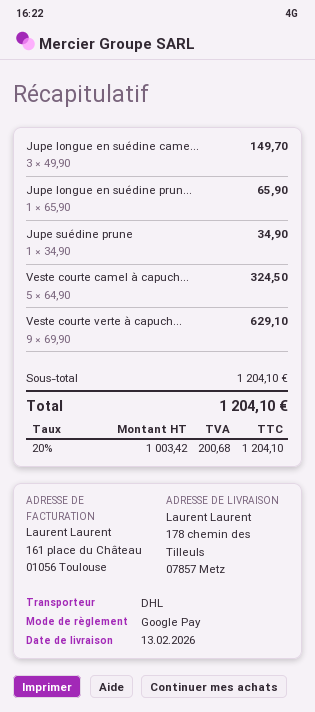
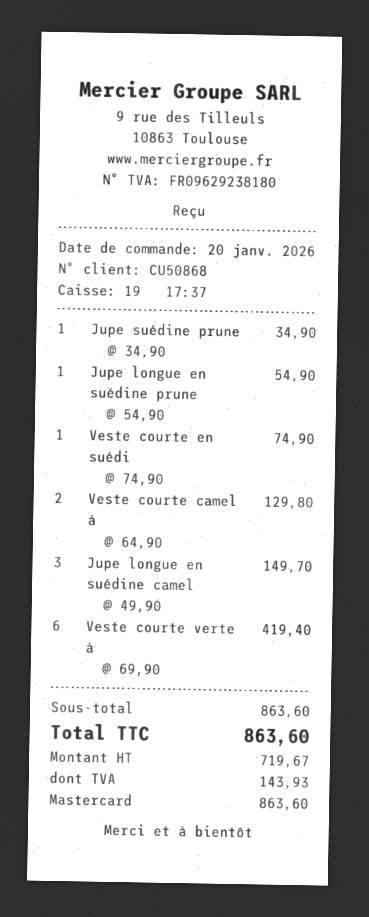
payment method: Google Pay -> Mastercard
Jupe longue en suédine prun...: 1 x 65.90 = 65.90 -> 1 x 54.90 = 54.90
Veste courte camel à capuch...: 5 x 64.90 = 324.50 -> 2 x 64.90 = 129.80
Veste courte verte à capuch...: 9 x 69.90 = 629.10 -> 6 x 69.90 = 419.40
Veste courte en suédi: none -> 1 x 74.90 = 74.90
subtotal: 1204.10 -> 863.60
net: 1003.42 -> 719.67
tax: 200.68 -> 143.93
total: 1204.10 -> 863.60

